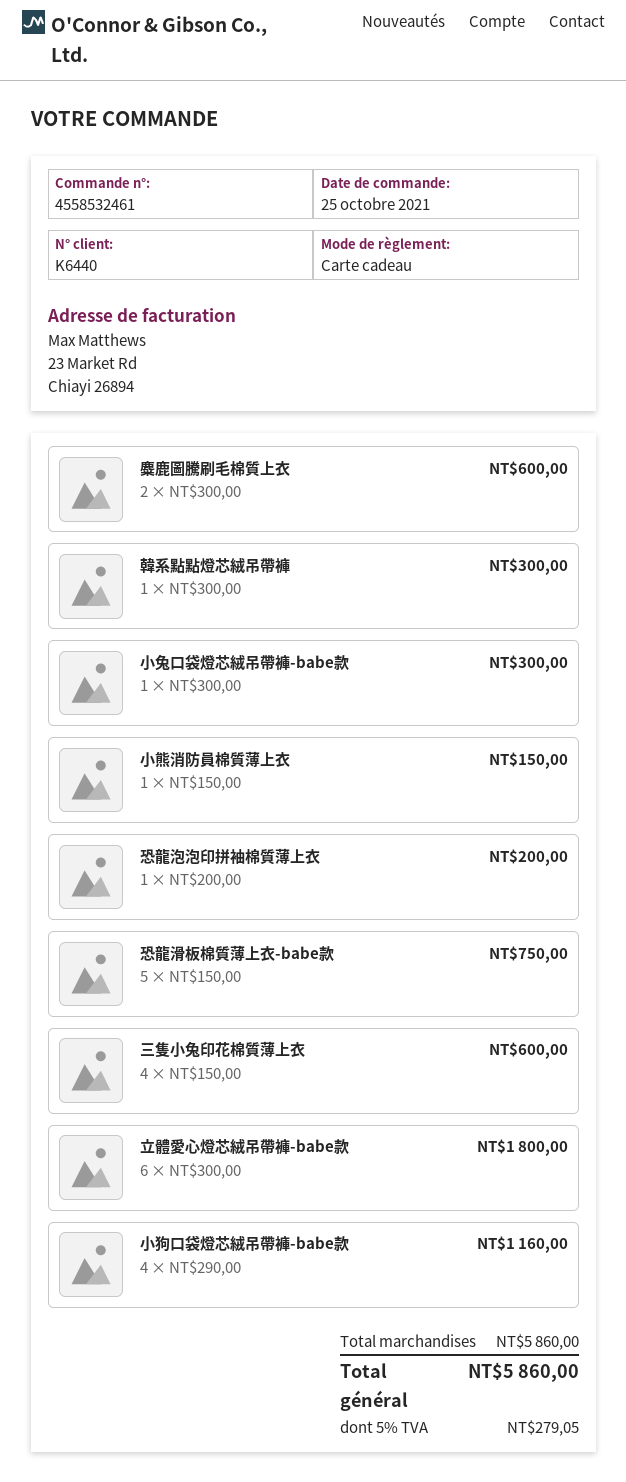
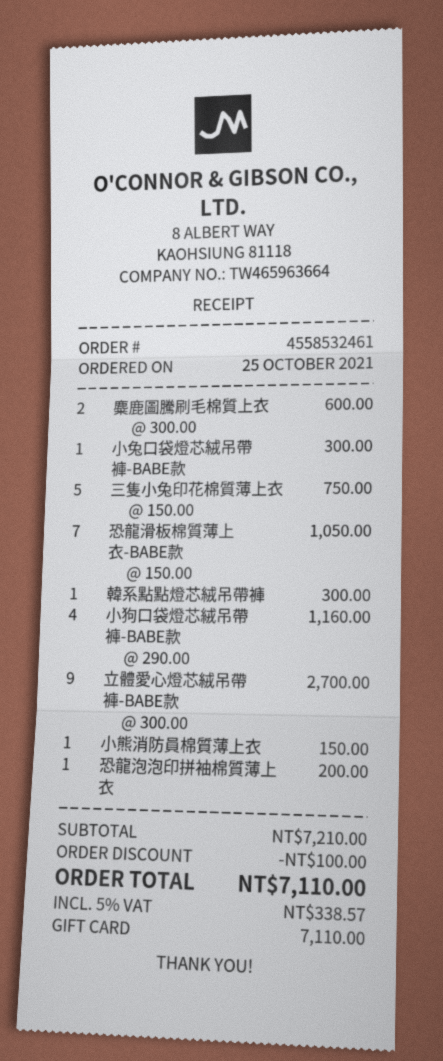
恐龍滑板棉質薄上衣-babe款: 5 x 150.00 = 750.00 -> 7 x 150.00 = 1050.00
三隻小兔印花棉質薄上衣: 4 x 150.00 = 600.00 -> 5 x 150.00 = 750.00
立體愛心燈芯絨吊帶褲-babe款: 6 x 300.00 = 1800.00 -> 9 x 300.00 = 2700.00
subtotal: 5860.00 -> 7210.00
discount: none -> 100.00
tax: 5% = 279.05 -> 5% = 338.57
total: 5860.00 -> 7110.00

